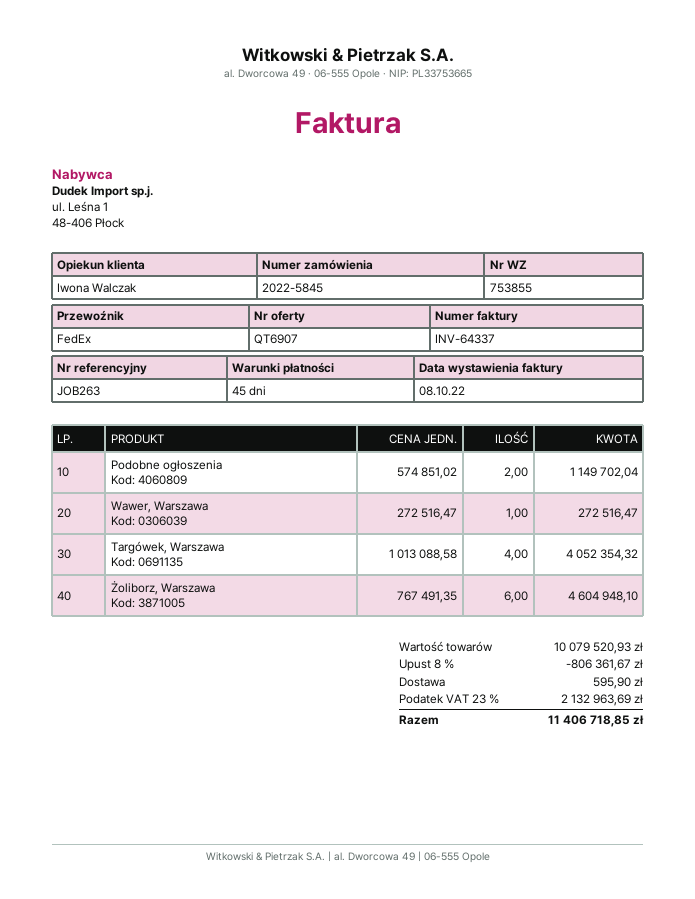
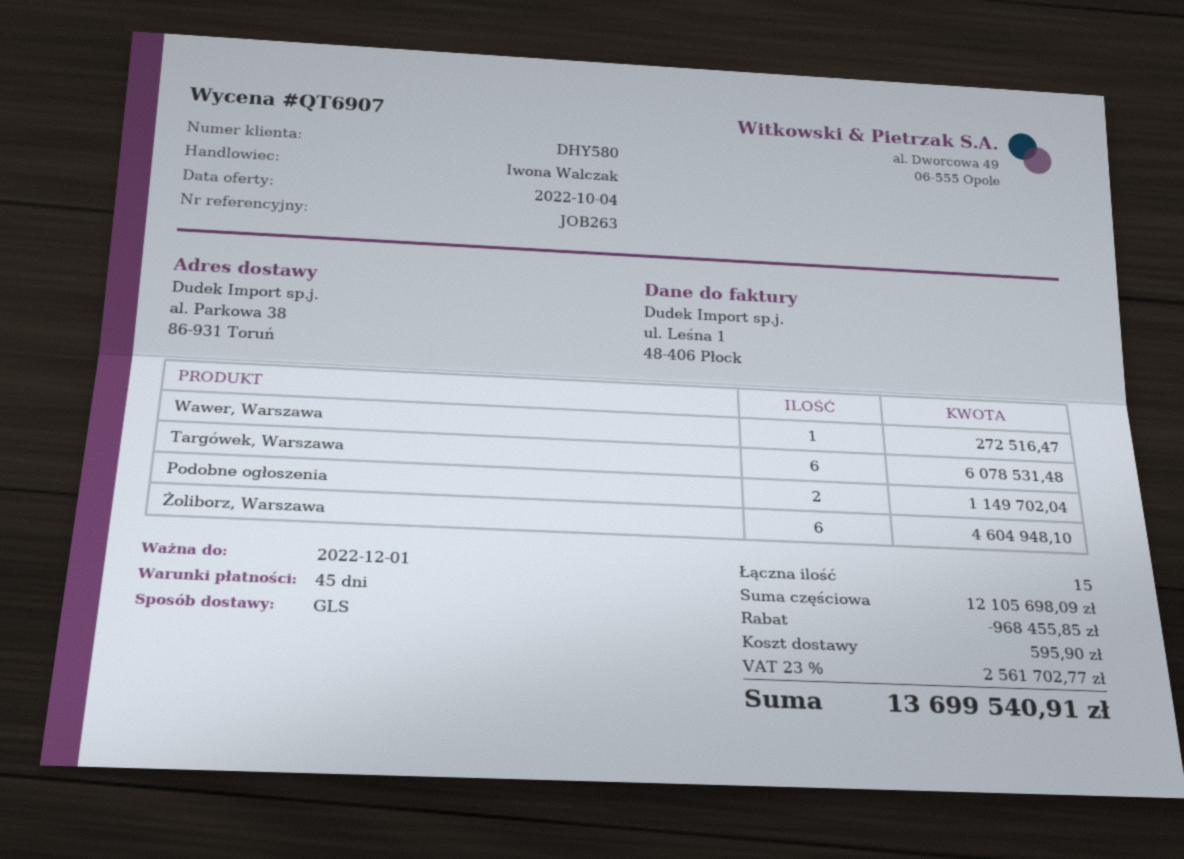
shipping method: FedEx -> GLS
Targówek, Warszawa: 4 for 4052354.32 -> 6 for 6078531.48
subtotal: 10079520.93 -> 12105698.09
discount: 806361.67 -> 968455.85
tax: 23% = 2132963.69 -> 23% = 2561702.77
total: 11406718.85 -> 13699540.91

